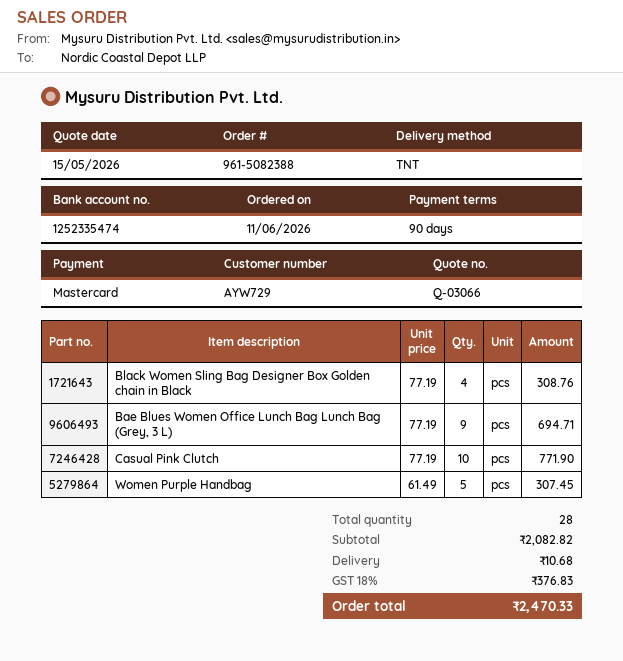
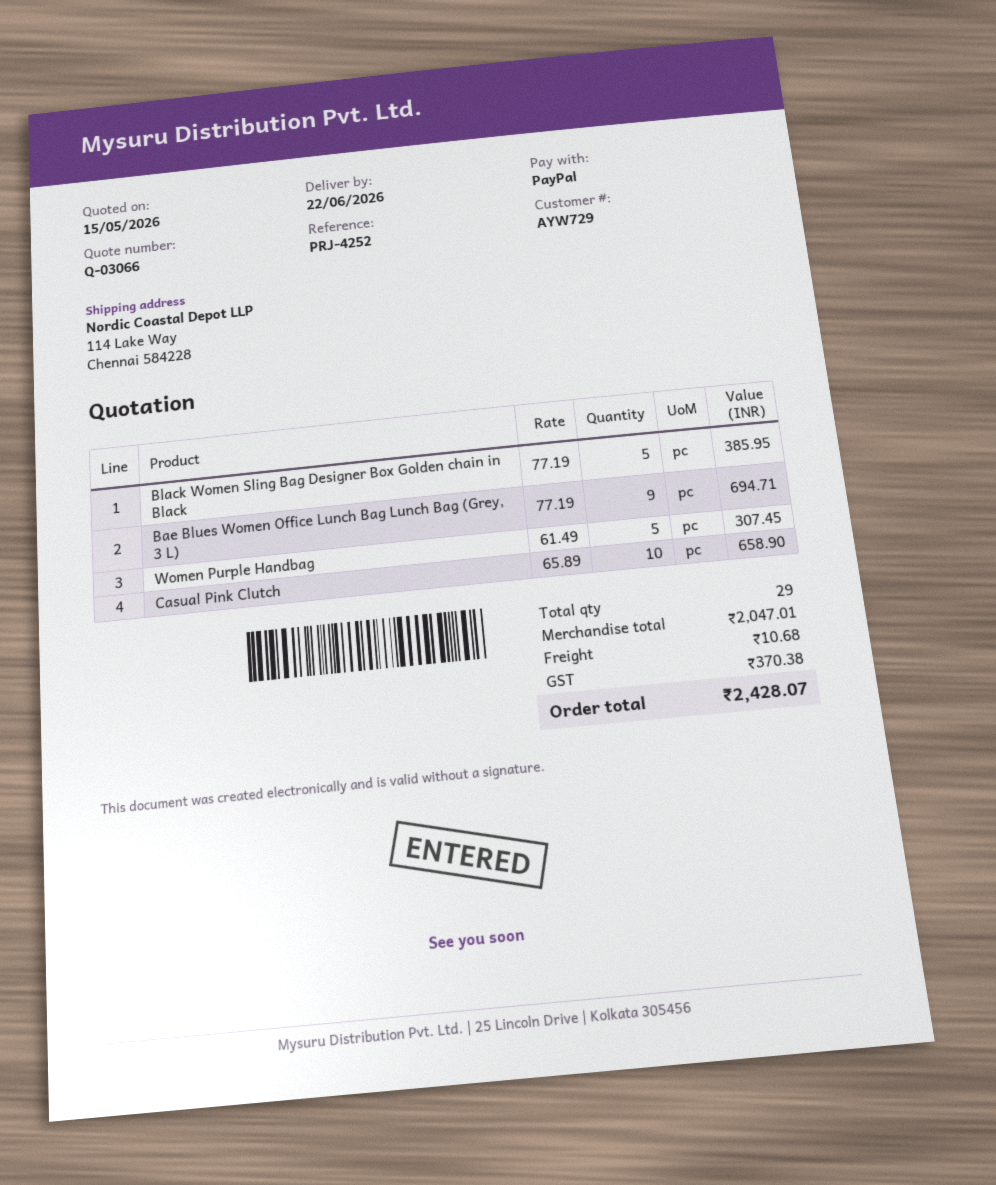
payment method: Mastercard -> PayPal
Black Women Sling Bag Designer Box Golden chain in Black: 4 x 77.19 = 308.76 -> 5 x 77.19 = 385.95
Casual Pink Clutch: 10 x 77.19 = 771.90 -> 10 x 65.89 = 658.90
total quantity: 28 -> 29
subtotal: 2082.82 -> 2047.01
tax: 376.83 -> 370.38
total: 2470.33 -> 2428.07

